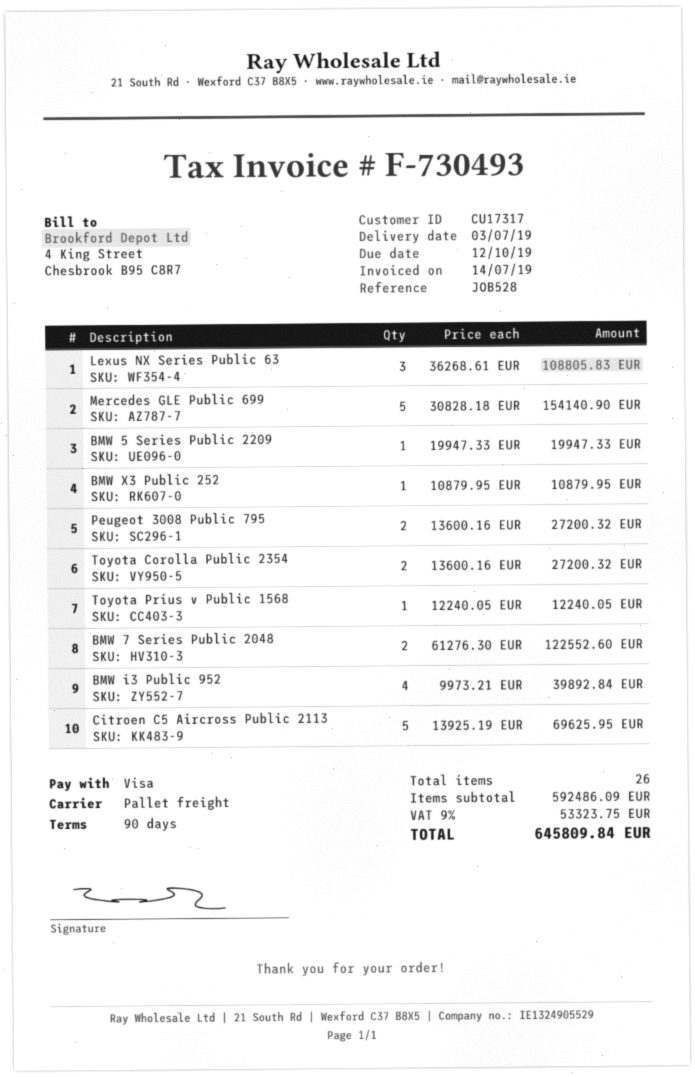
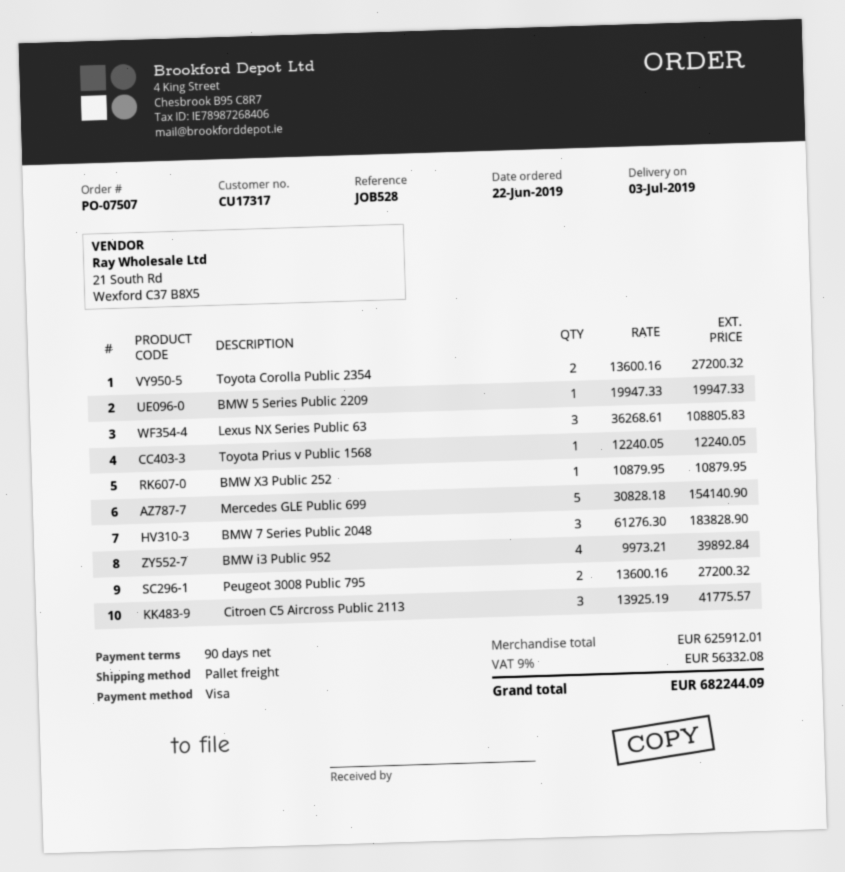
BMW 7 Series Public 2048: 2 x 61276.30 = 122552.60 -> 3 x 61276.30 = 183828.90
Citroen C5 Aircross Public 2113: 5 x 13925.19 = 69625.95 -> 3 x 13925.19 = 41775.57
subtotal: 592486.09 -> 625912.01
tax: 9% = 53323.75 -> 9% = 56332.08
total: 645809.84 -> 682244.09

